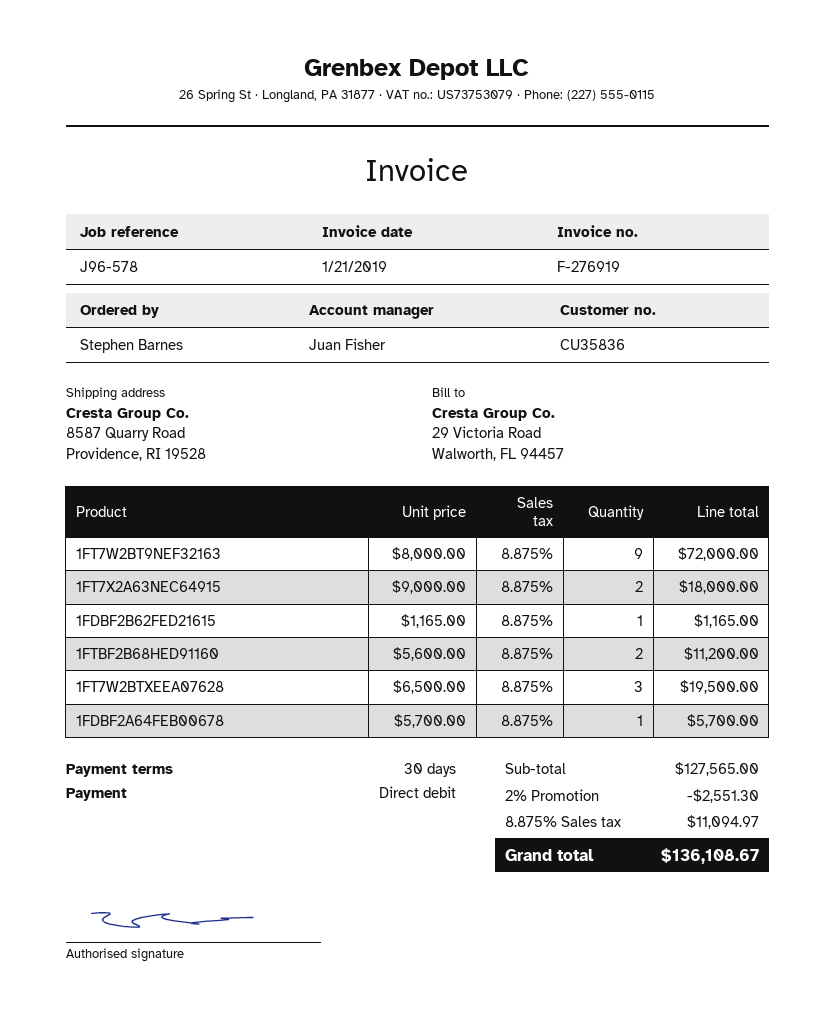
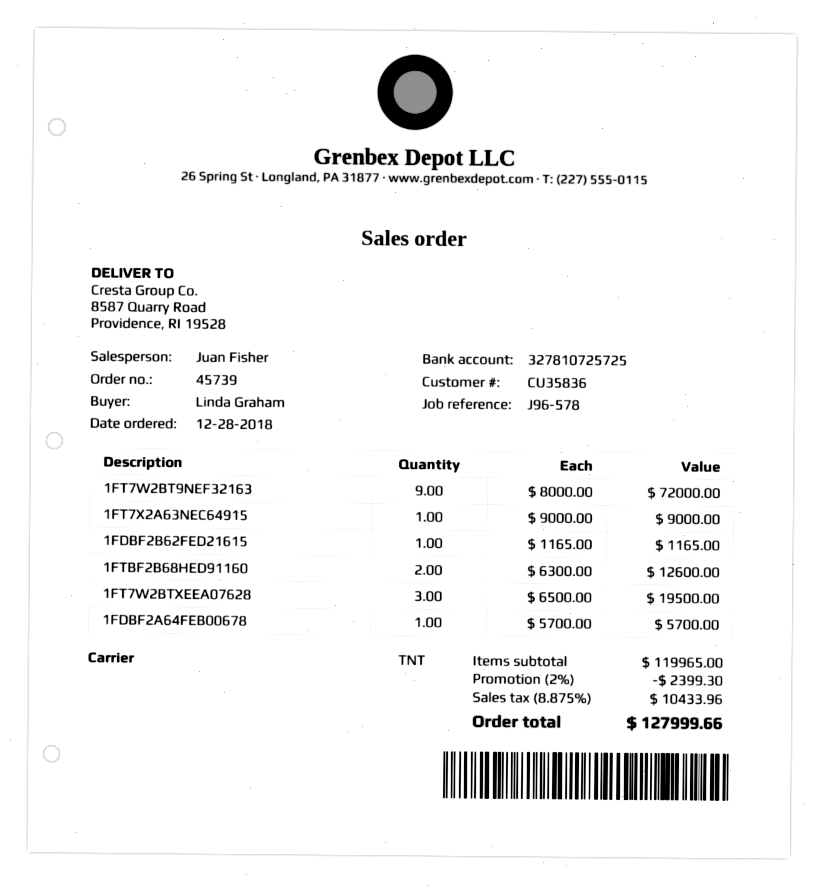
ordered by: Stephen Barnes -> Linda Graham
1FT7X2A63NEC64915: 2 x 9000.00 = 18000.00 -> 1 x 9000.00 = 9000.00
1FTBF2B68HED91160: 2 x 5600.00 = 11200.00 -> 2 x 6300.00 = 12600.00
subtotal: 127565.00 -> 119965.00
discount: 2% = 2551.30 -> 2% = 2399.30
tax: 8.875% = 11094.97 -> 8.875% = 10433.96
total: 136108.67 -> 127999.66

